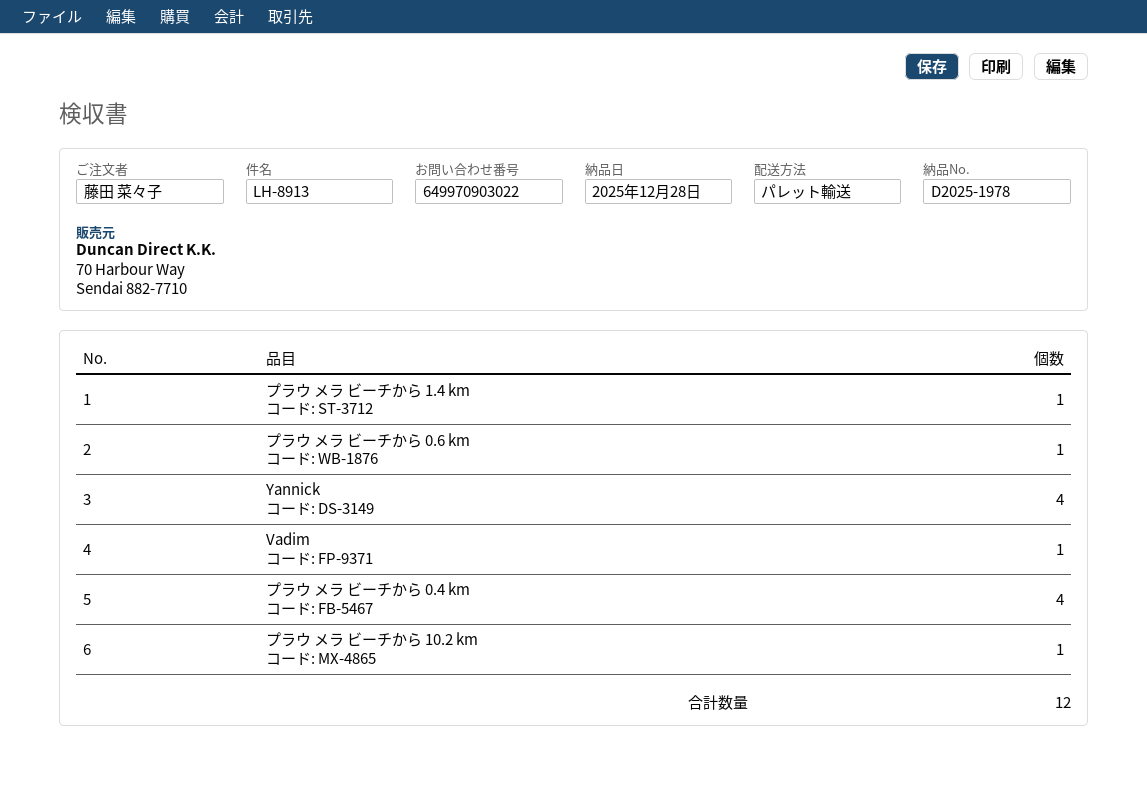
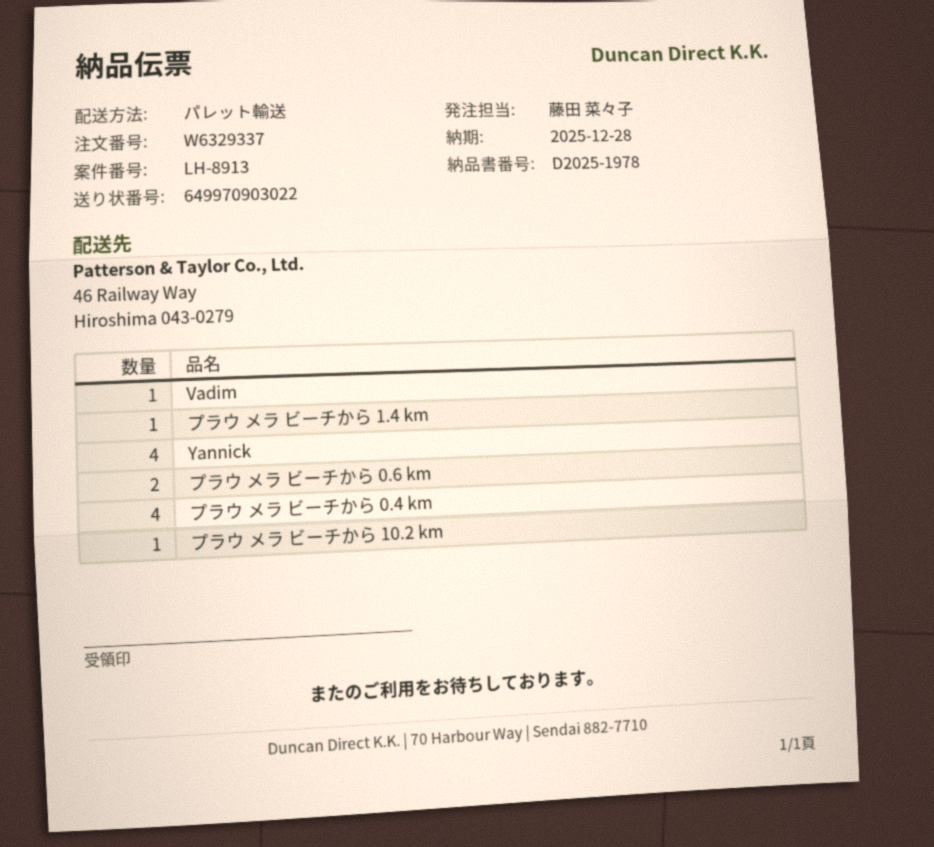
プラウ メラ ビーチから 0.6 km: 1 -> 2

